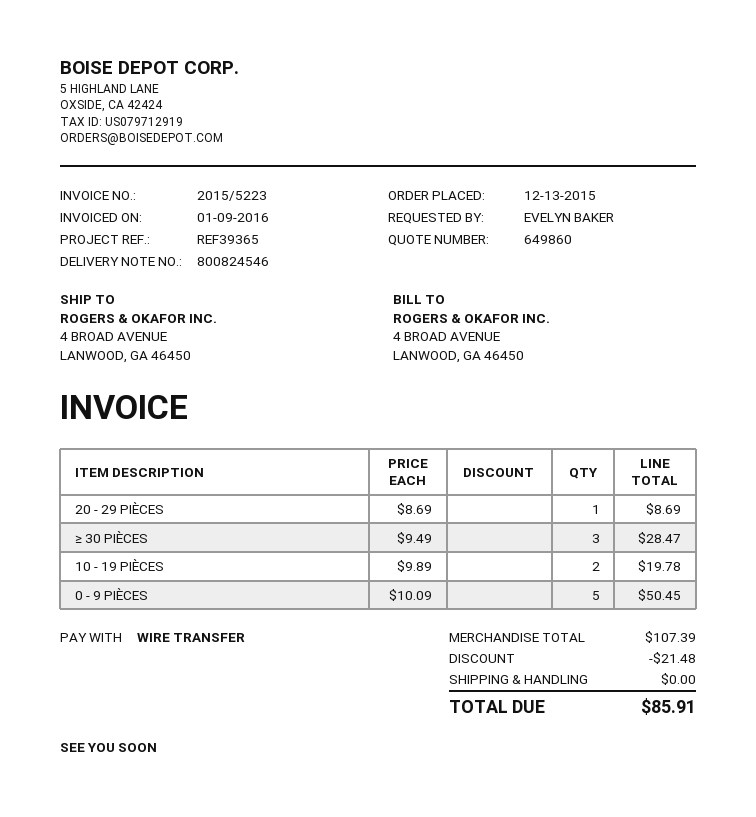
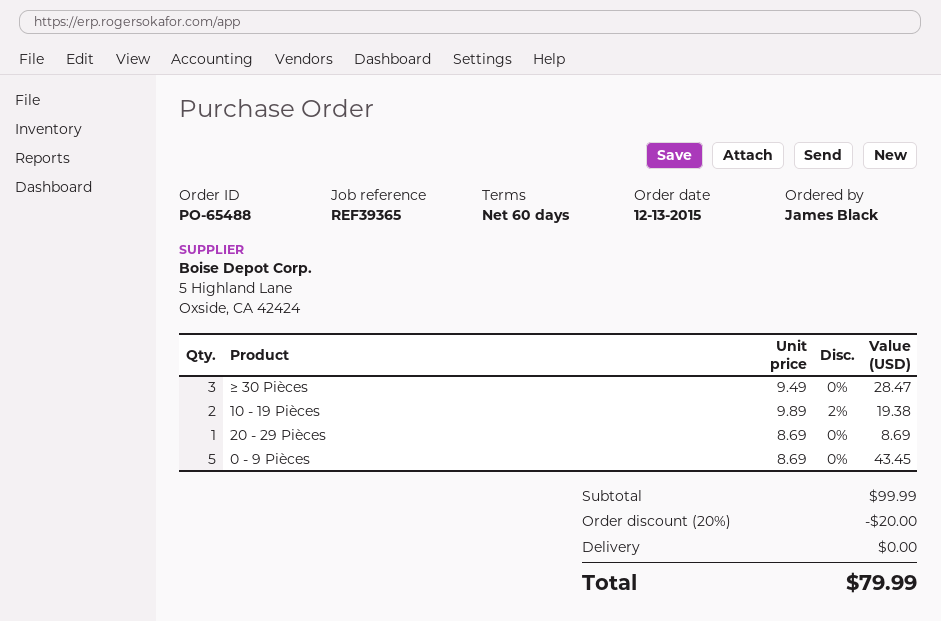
ordered by: EVELYN BAKER -> James Black
10 - 19 PIÈCES: 2 x 9.89 = 19.78 -> 2 x 9.89 - 2% = 19.38
0 - 9 PIÈCES: 5 x 10.09 = 50.45 -> 5 x 8.69 = 43.45
subtotal: 107.39 -> 99.99
discount: 21.48 -> 20.00
total: 85.91 -> 79.99

